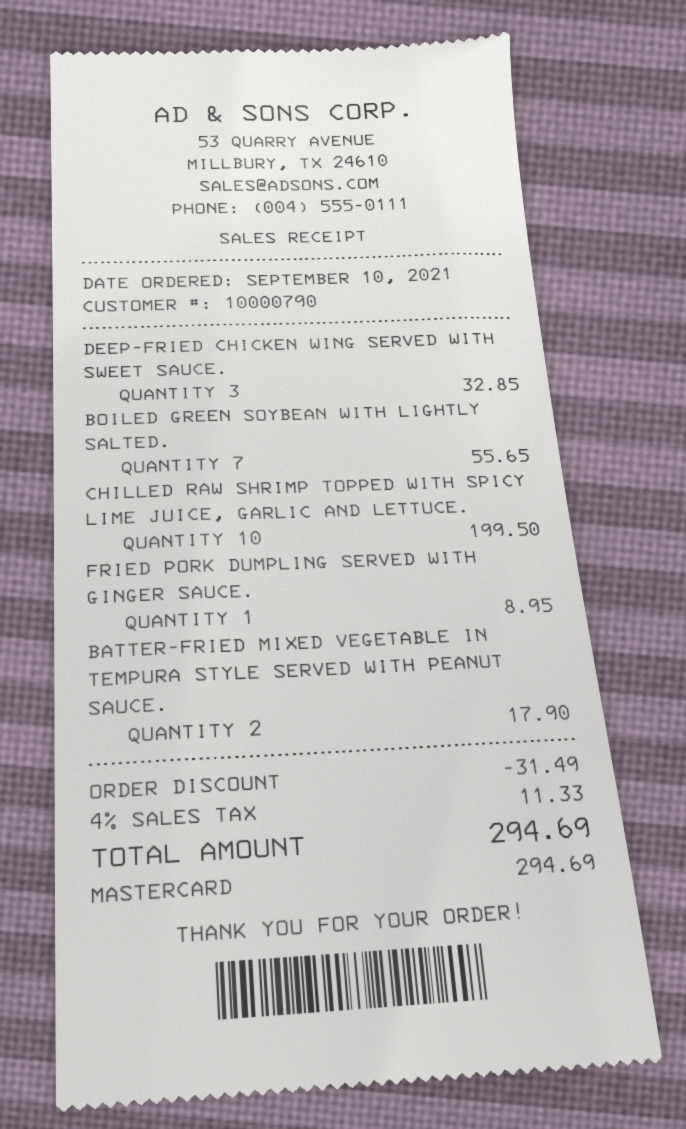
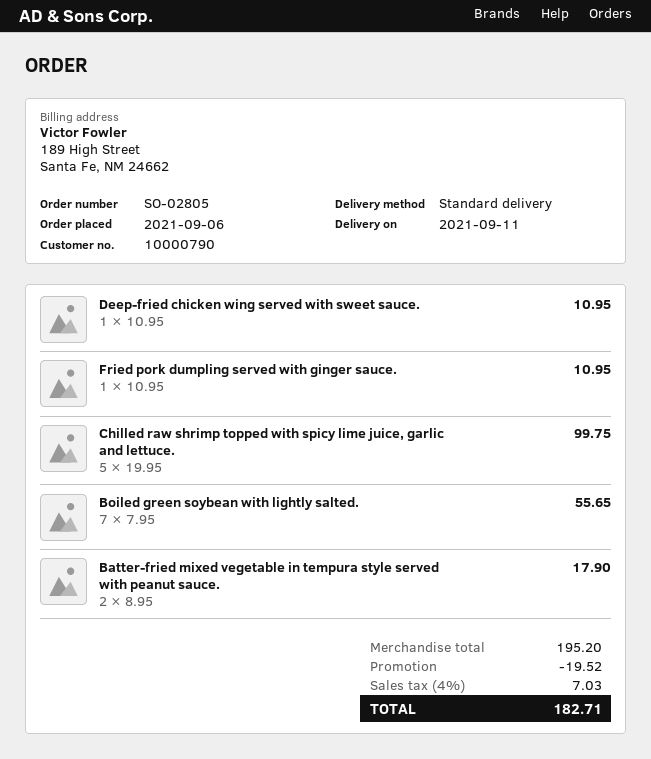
order date: 2021-09-10 -> 2021-09-06
DEEP-FRIED CHICKEN WING SERVED WITH SWEET SAUCE.: 3 for 32.85 -> 1 for 10.95
CHILLED RAW SHRIMP TOPPED WITH SPICY LIME JUICE, GARLIC AND LETTUCE.: 10 for 199.50 -> 5 for 99.75
FRIED PORK DUMPLING SERVED WITH GINGER SAUCE.: 1 for 8.95 -> 1 for 10.95
discount: 31.49 -> 19.52
tax: 4% = 11.33 -> 4% = 7.03
total: 294.69 -> 182.71

